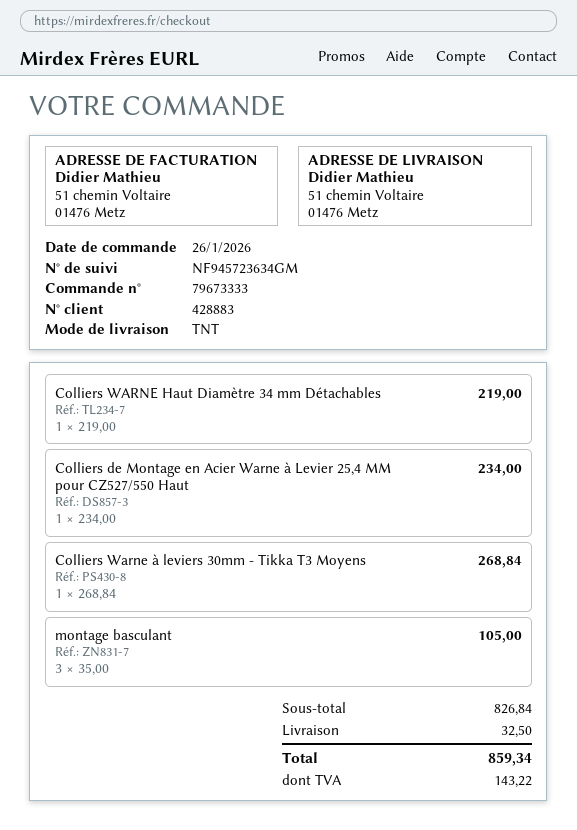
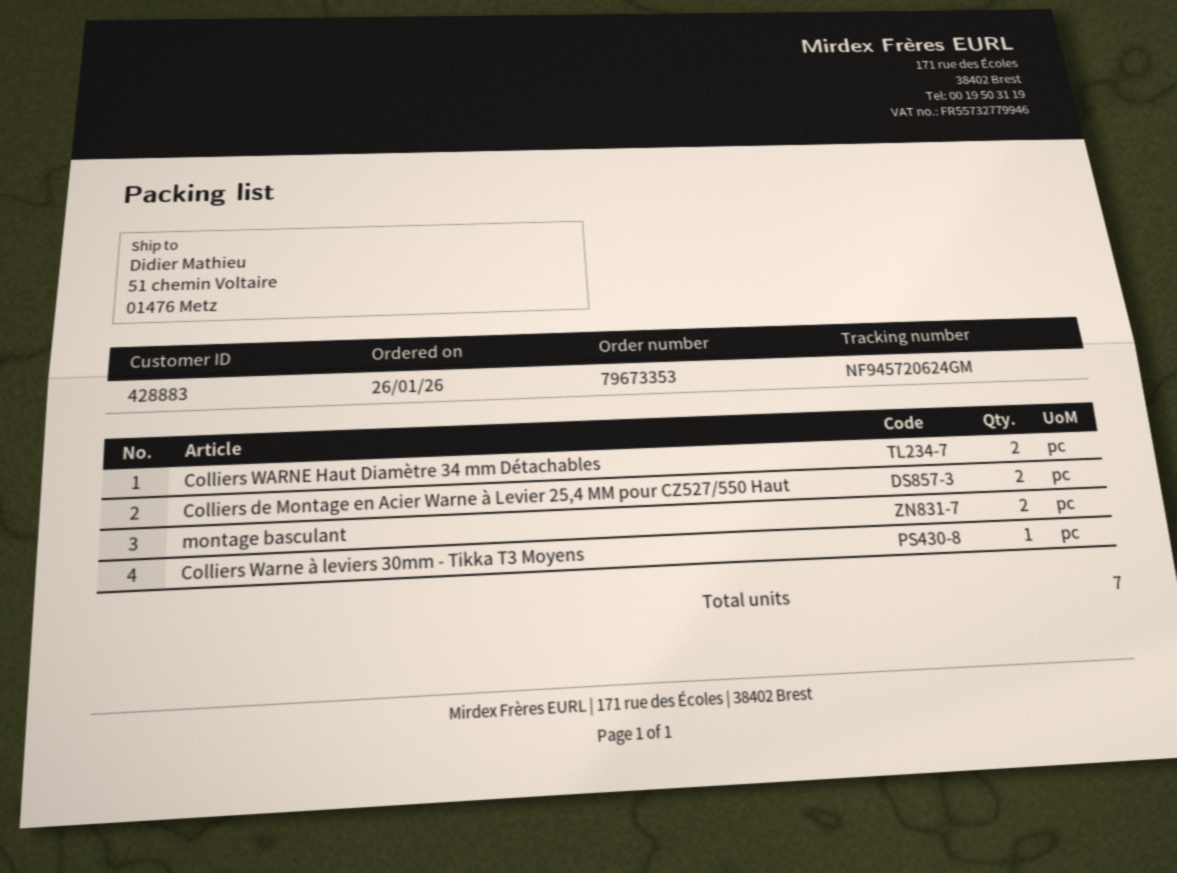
order number: 79673333 -> 79673353
tracking number: NF945723634GM -> NF945720624GM
Colliers WARNE Haut Diamètre 34 mm Détachables: 1 -> 2
Colliers de Montage en Acier Warne à Levier 25,4 MM pour CZ527/550 Haut: 1 -> 2
montage basculant: 3 -> 2

